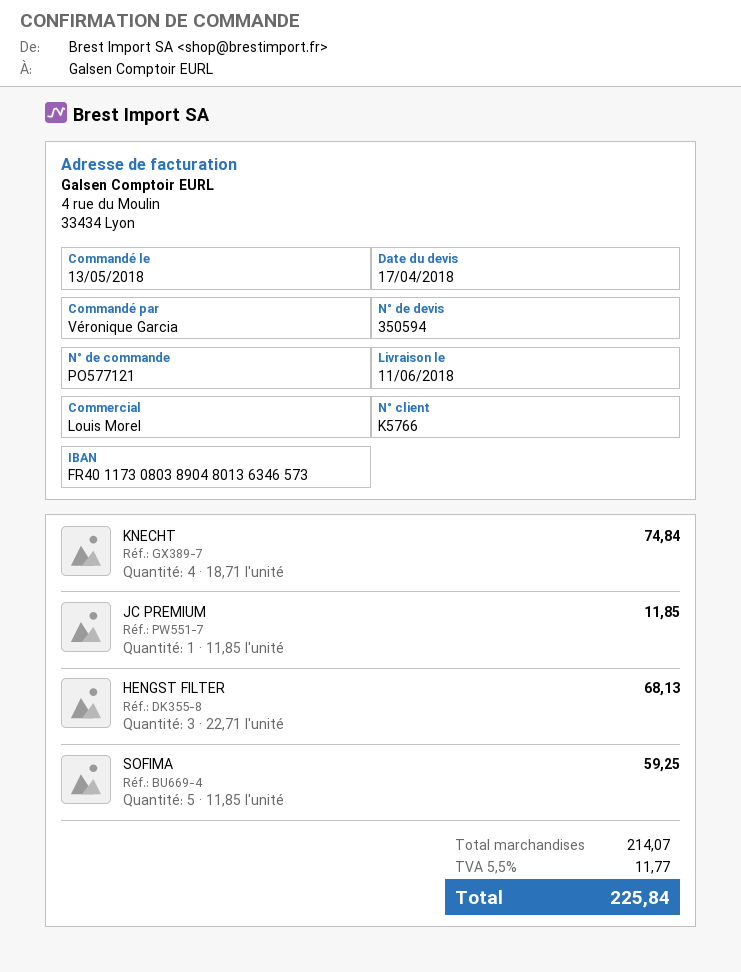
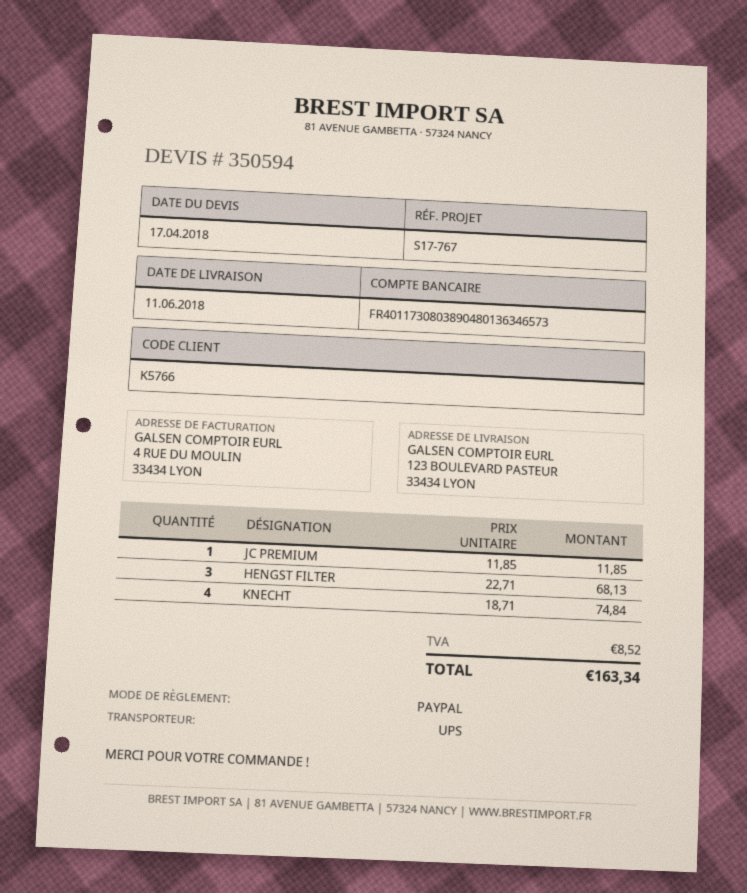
SOFIMA: 5 x 11.85 = 59.25 -> none
tax: 11.77 -> 8.52
total: 225.84 -> 163.34

